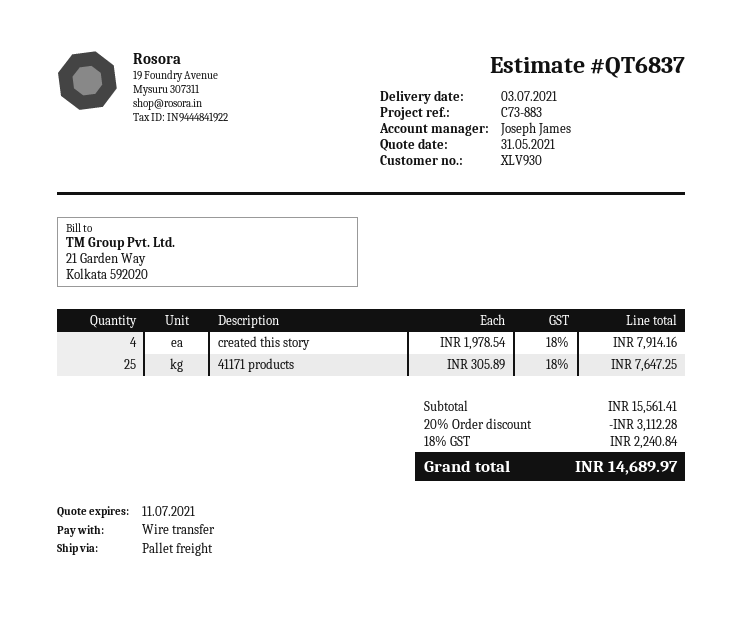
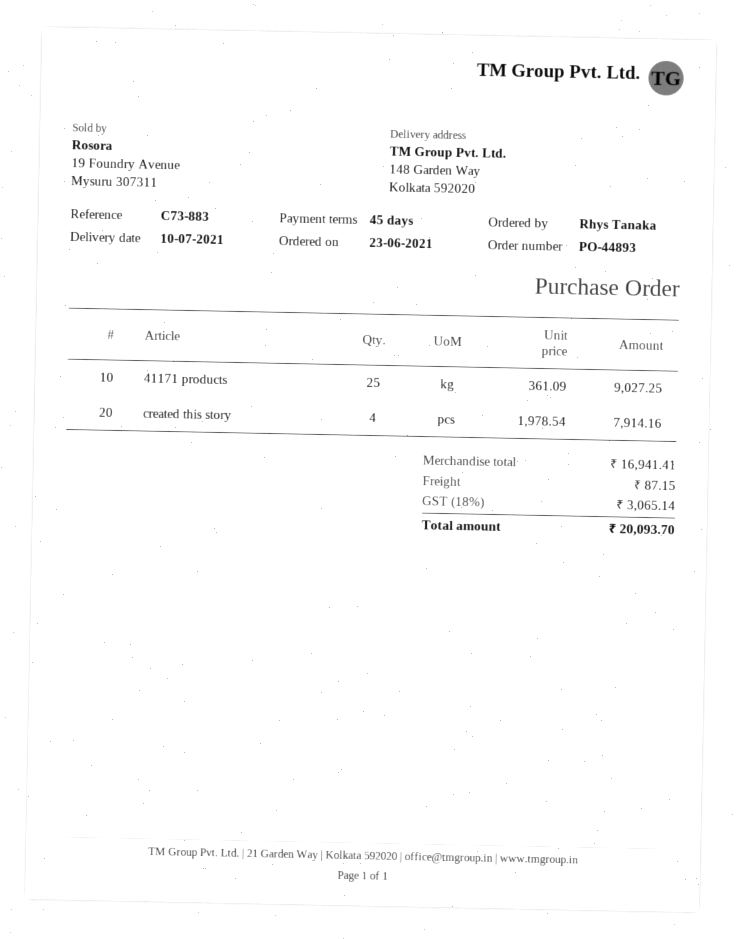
delivery date: 2021-07-03 -> 2021-07-10
41171 products: 25 x 305.89 = 7647.25 -> 25 x 361.09 = 9027.25
subtotal: 15561.41 -> 16941.41
discount: 20% = 3112.28 -> none
shipping: none -> 87.15
tax: 18% = 2240.84 -> 18% = 3065.14
total: 14689.97 -> 20093.70

